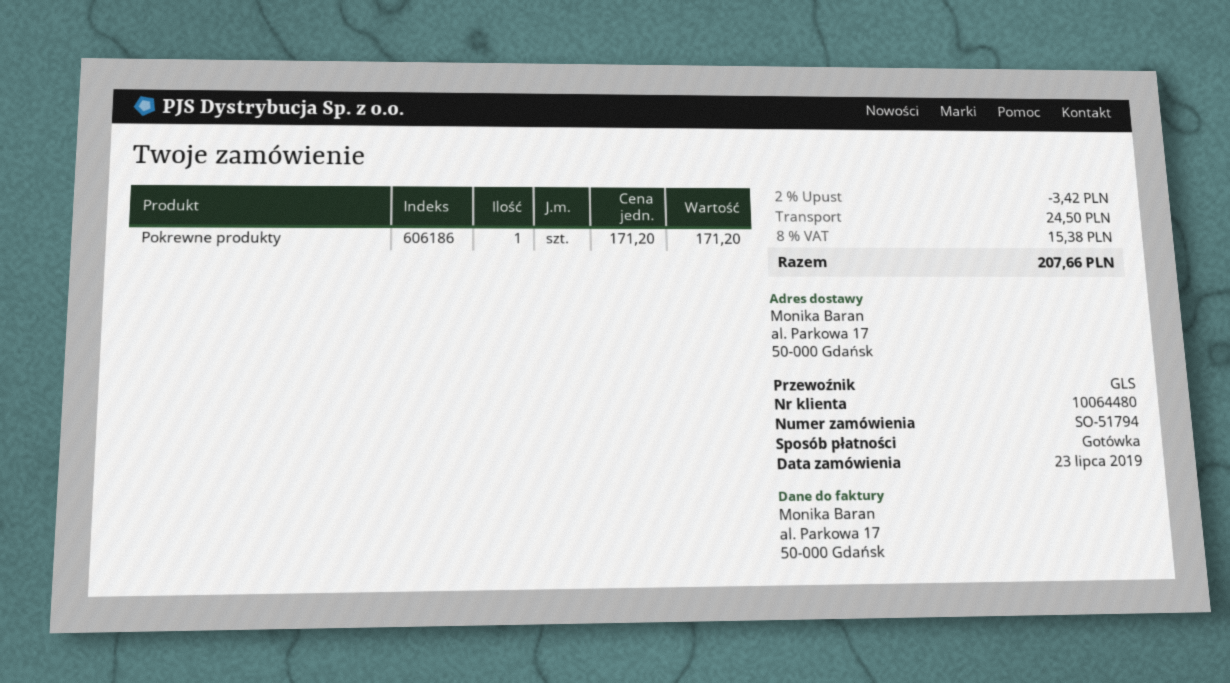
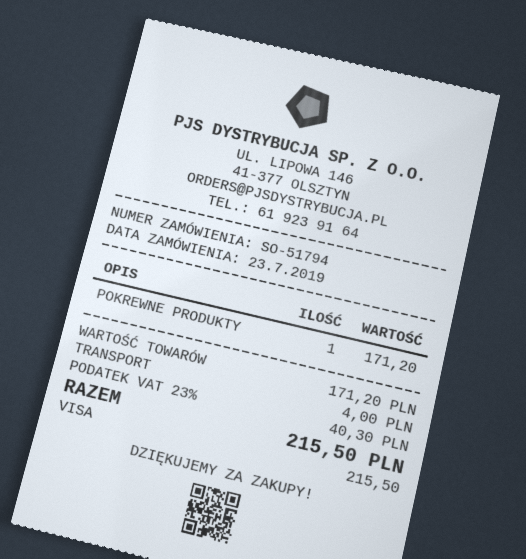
payment method: cash -> Visa
discount: 2% = 3.42 -> none
shipping: 24.50 -> 4.00
tax: 8% = 15.38 -> 23% = 40.30
total: 207.66 -> 215.50

